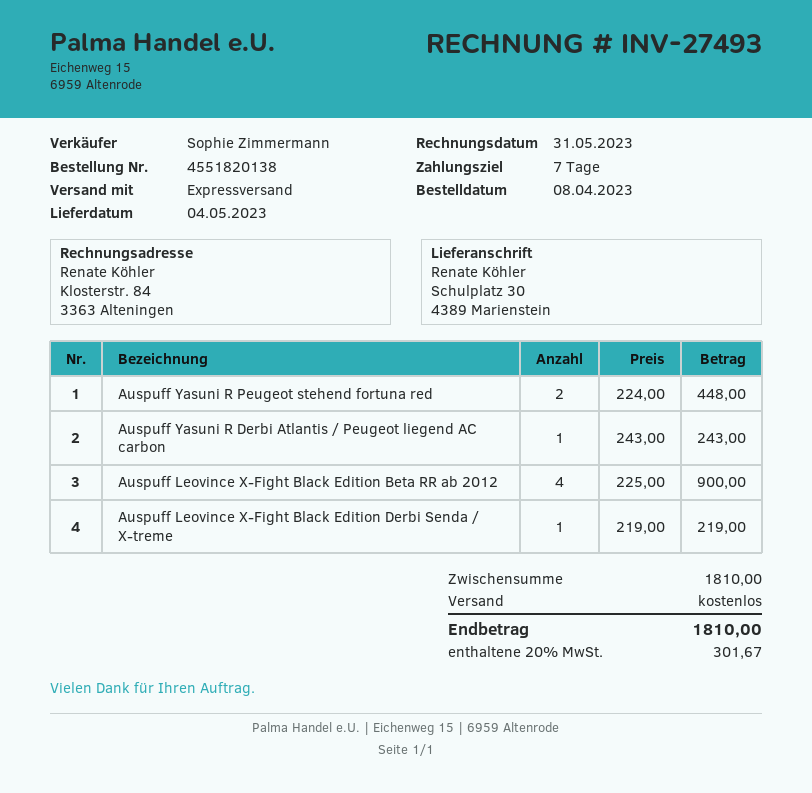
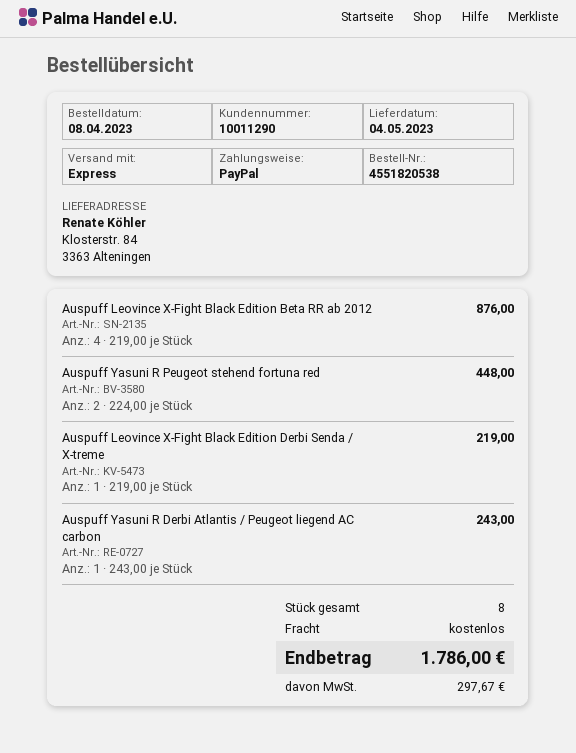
order number: 4551820138 -> 4551820538
ship to: Schulplatz 30, 4389 Marienstein -> Klosterstr. 84, 3363 Alteningen
Auspuff Leovince X-Fight Black Edition Beta RR ab 2012: 4 x 225.00 = 900.00 -> 4 x 219.00 = 876.00
tax: 301.67 -> 297.67
total: 1810.00 -> 1786.00

